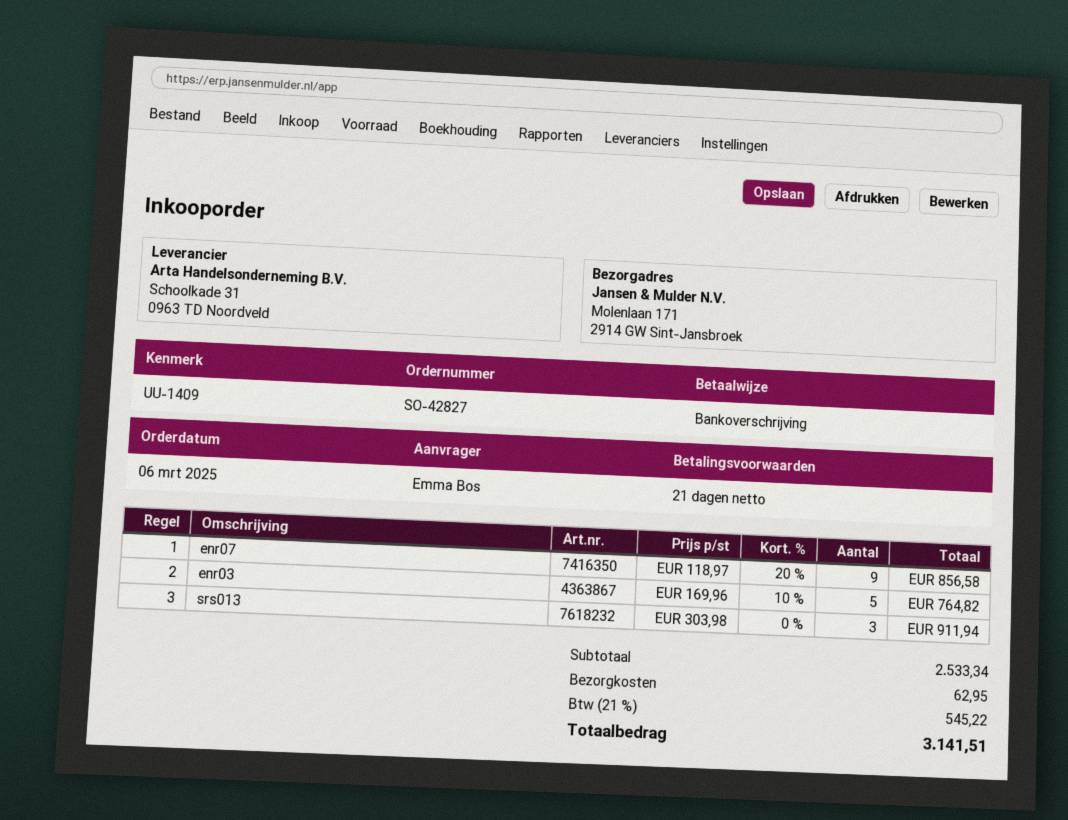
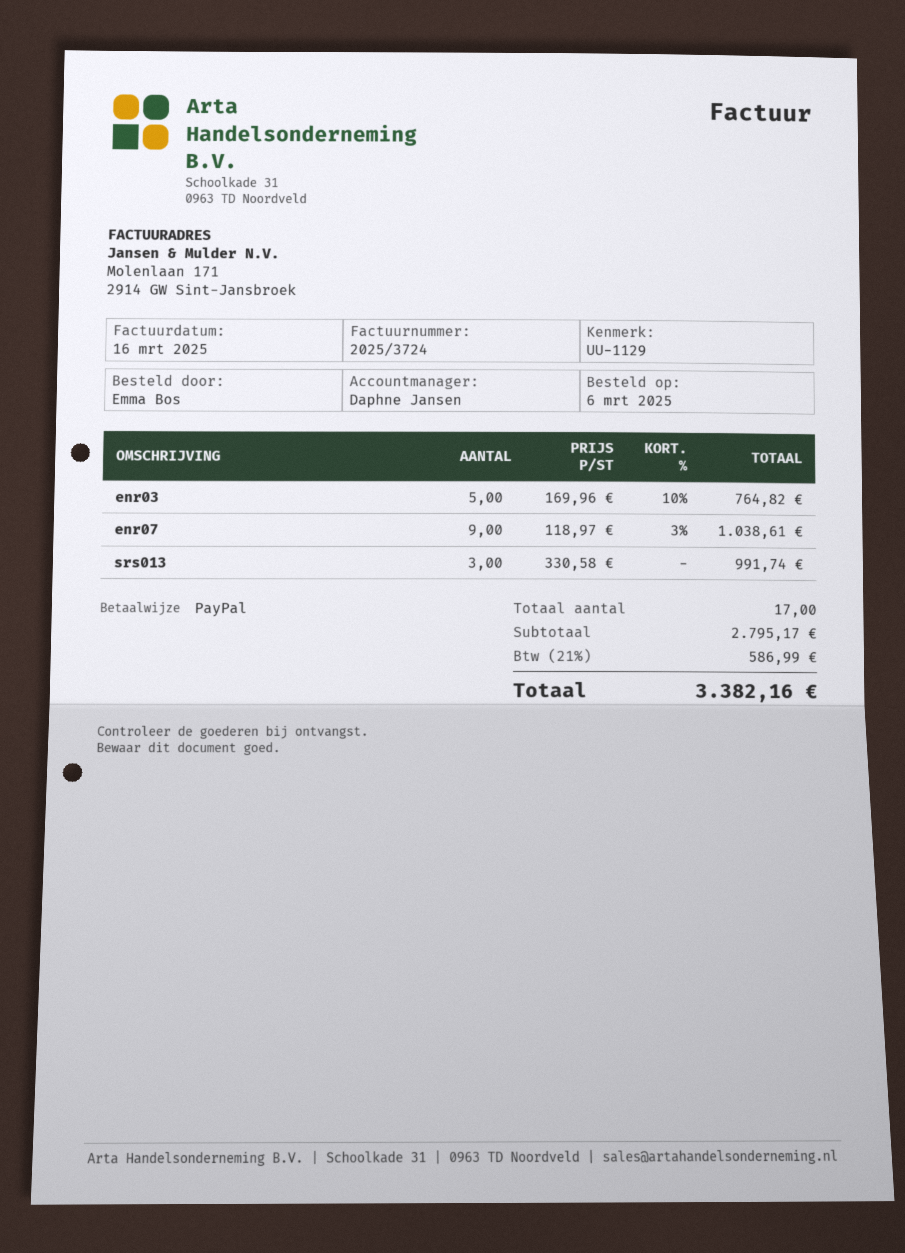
reference: UU-1409 -> UU-1129
payment method: bank transfer -> PayPal
enr07: 9 x 118.97 - 20% = 856.58 -> 9 x 118.97 - 3% = 1038.61
srs013: 3 x 303.98 = 911.94 -> 3 x 330.58 = 991.74
subtotal: 2533.34 -> 2795.17
shipping: 62.95 -> none
tax: 21% = 545.22 -> 21% = 586.99
total: 3141.51 -> 3382.16

